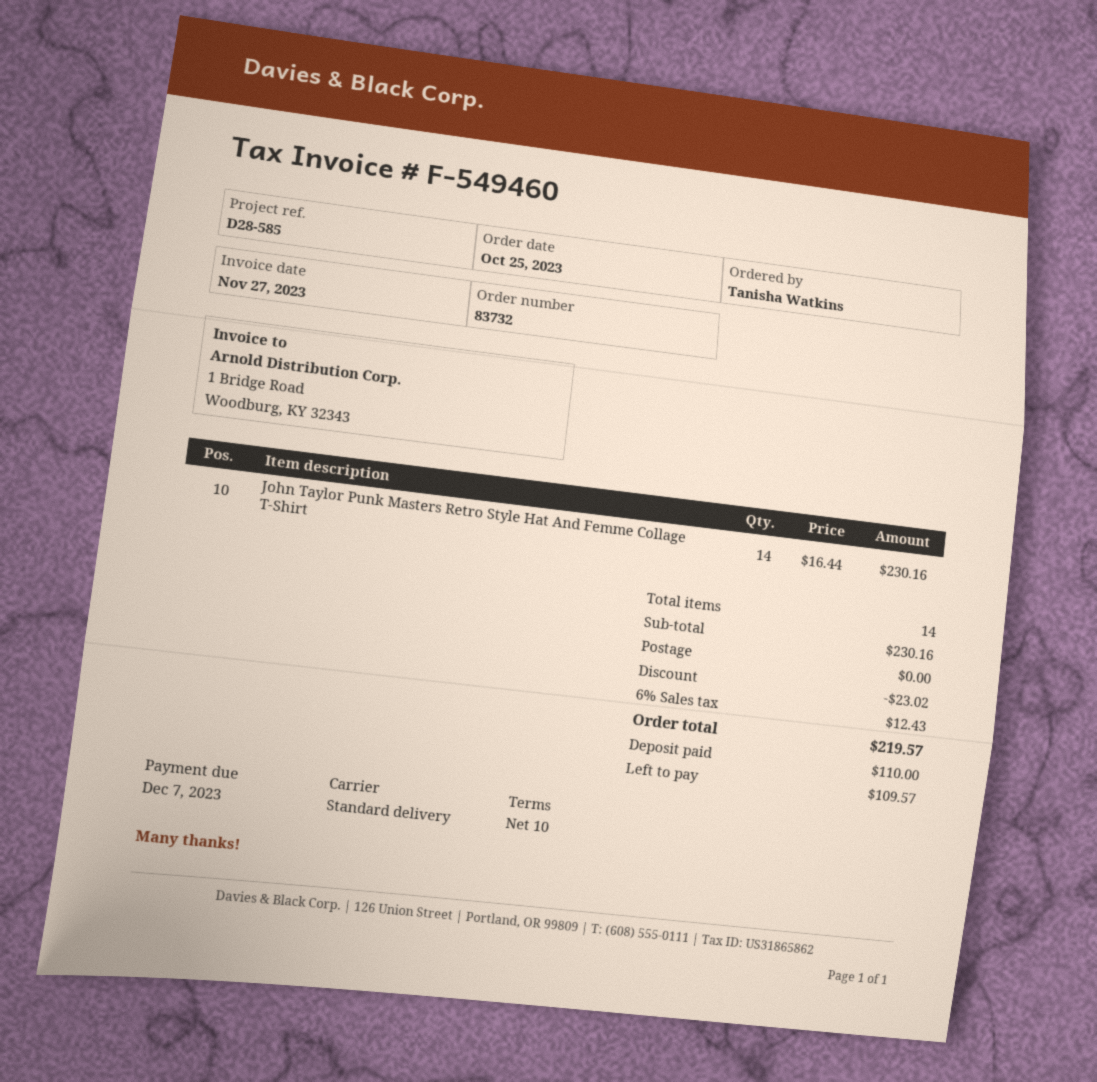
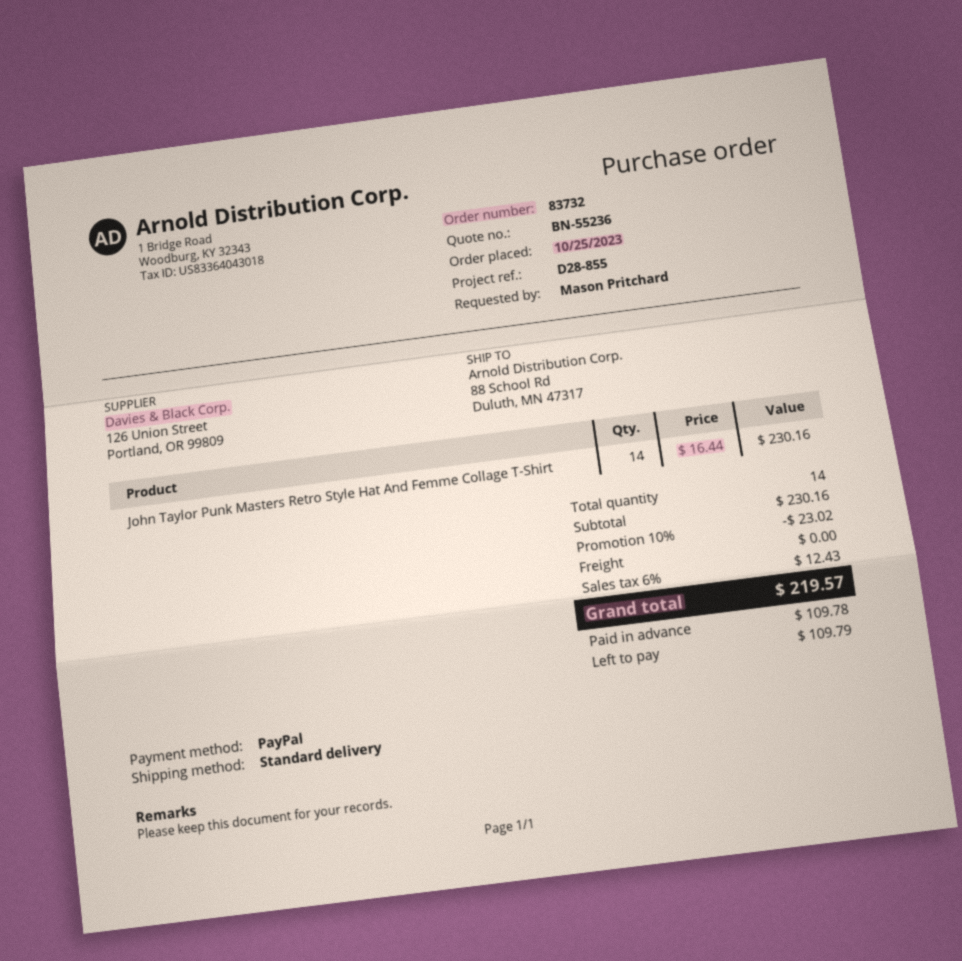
reference: D28-585 -> D28-855
ordered by: Tanisha Watkins -> Mason Pritchard
deposit: 110.00 -> 109.78
balance: 109.57 -> 109.79

